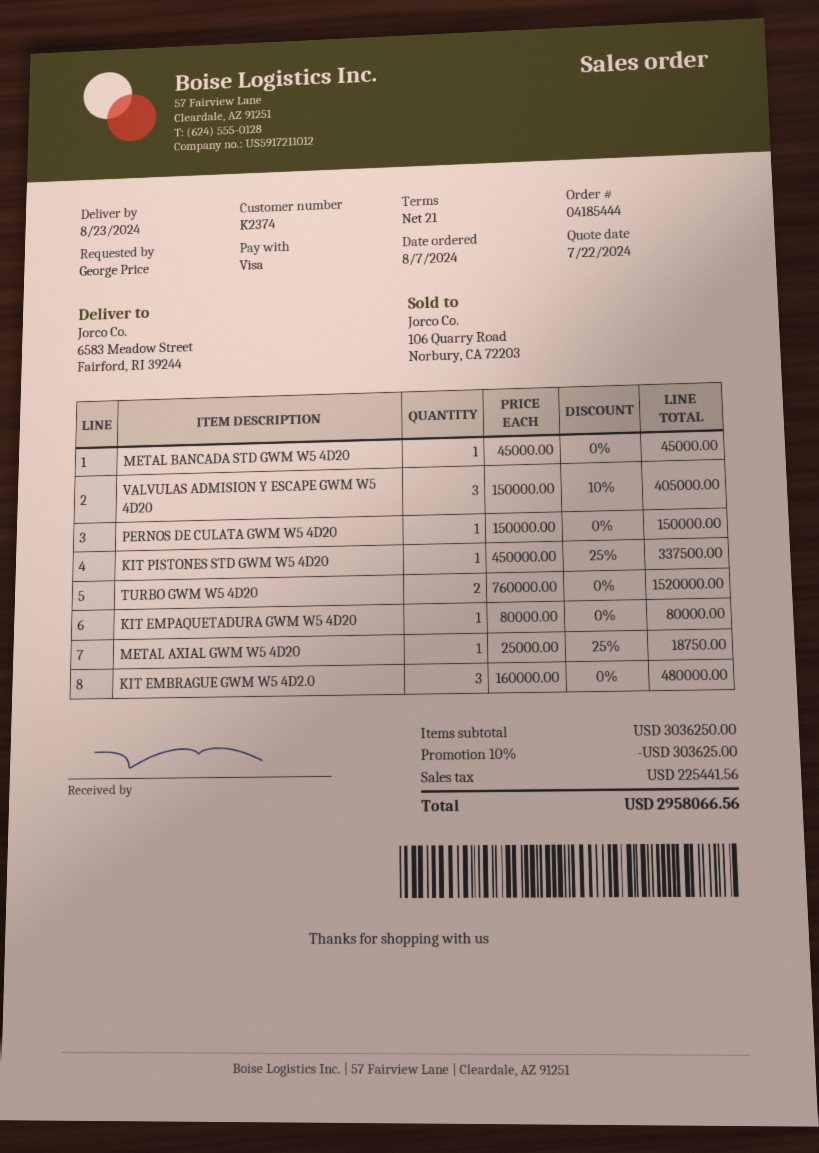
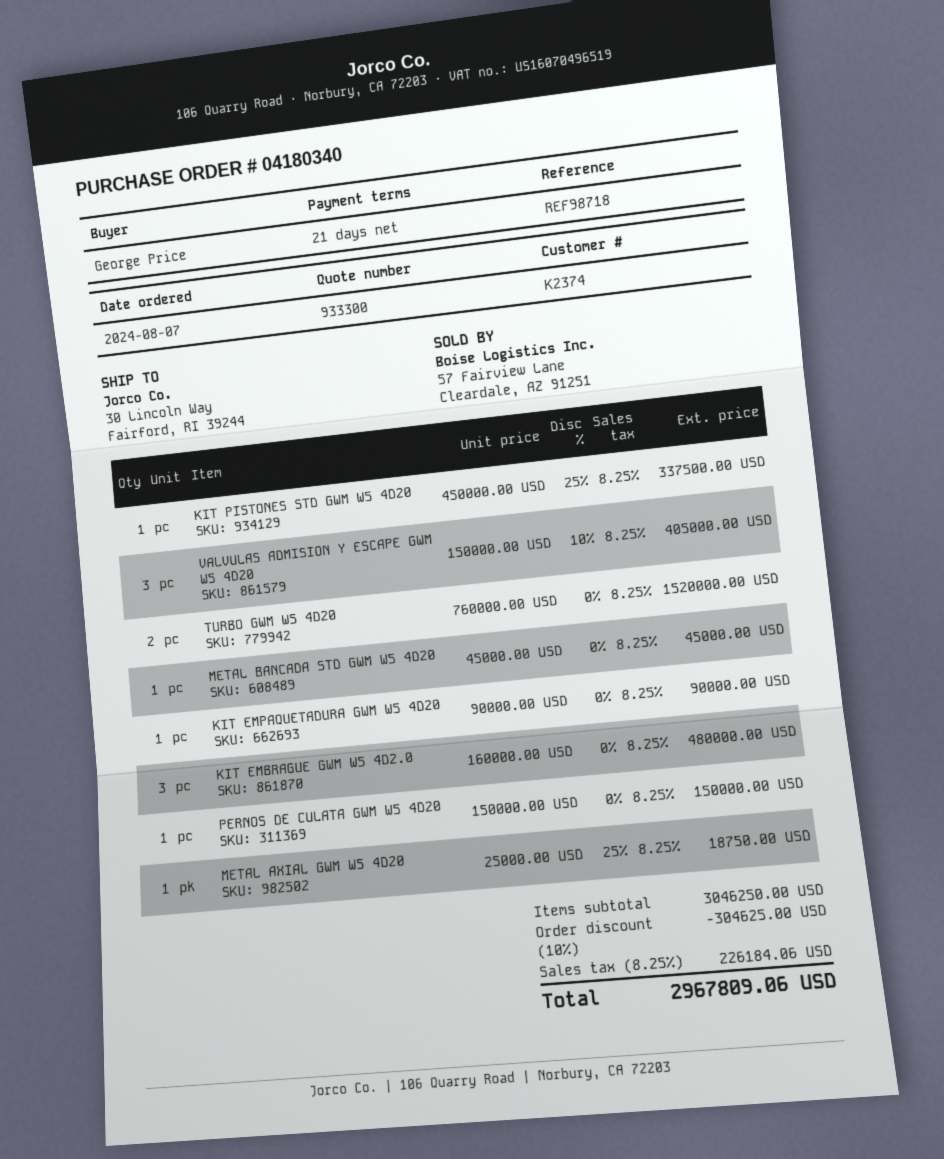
order number: 04185444 -> 04180340
ship to: 6583 Meadow Street, Fairford, RI 39244 -> 30 Lincoln Way, Fairford, RI 39244
KIT EMPAQUETADURA GWM W5 4D20: 1 x 80000.00 = 80000.00 -> 1 x 90000.00 = 90000.00
subtotal: 3036250.00 -> 3046250.00
discount: 10% = 303625.00 -> 10% = 304625.00
tax: 225441.56 -> 226184.06
total: 2958066.56 -> 2967809.06

